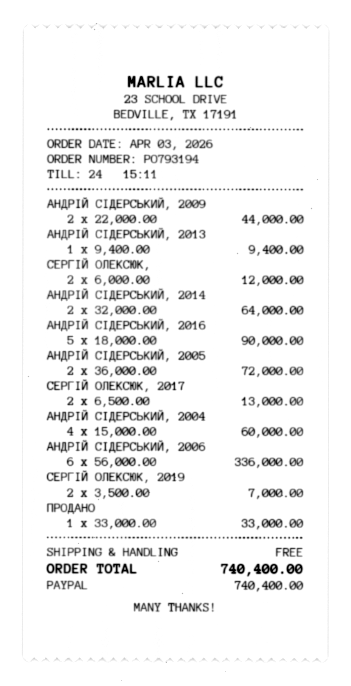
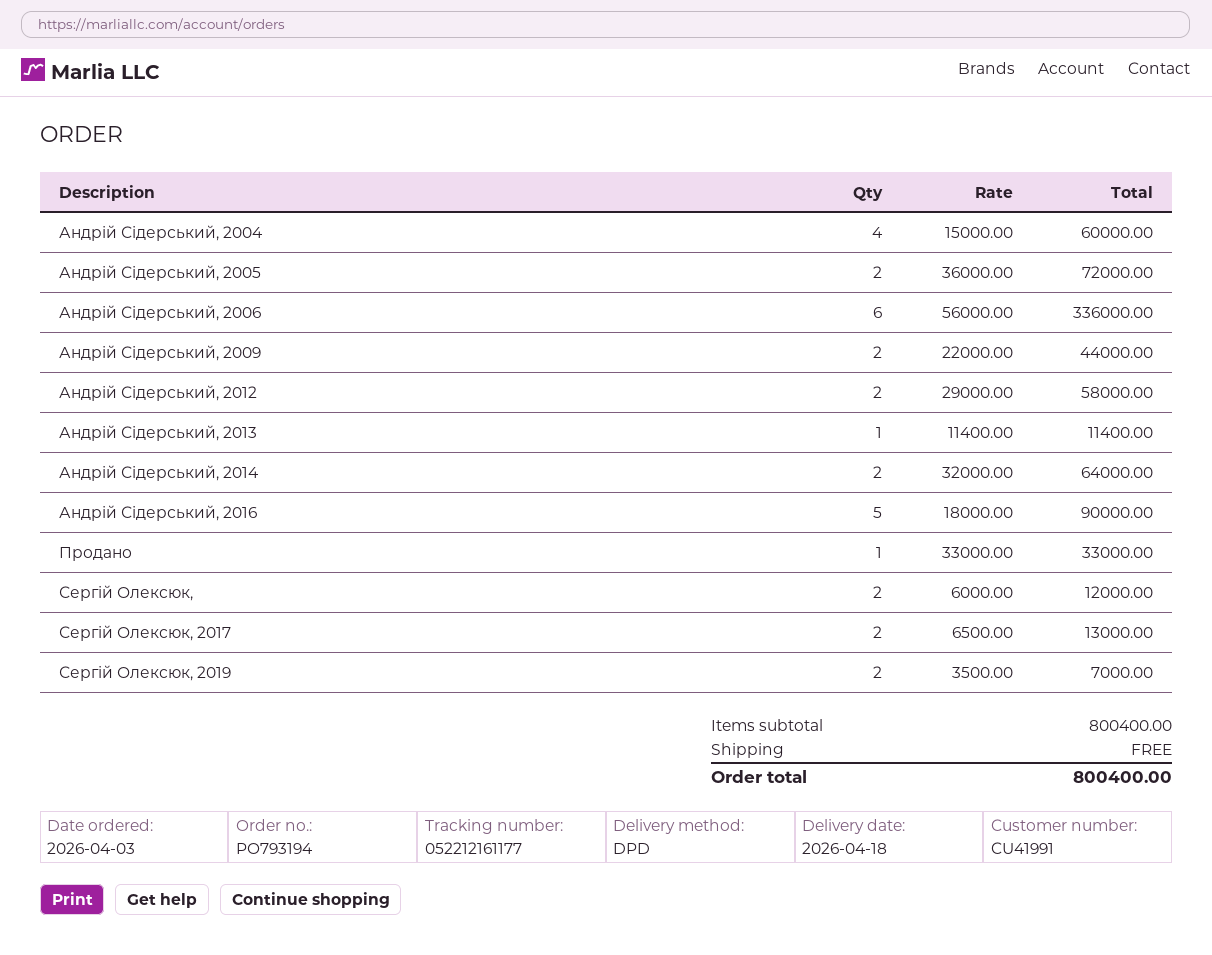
АНДРІЙ СІДЕРСЬКИЙ, 2013: 1 x 9400.00 = 9400.00 -> 1 x 11400.00 = 11400.00
Андрій Сідерський, 2012: none -> 2 x 29000.00 = 58000.00
total: 740400.00 -> 800400.00

